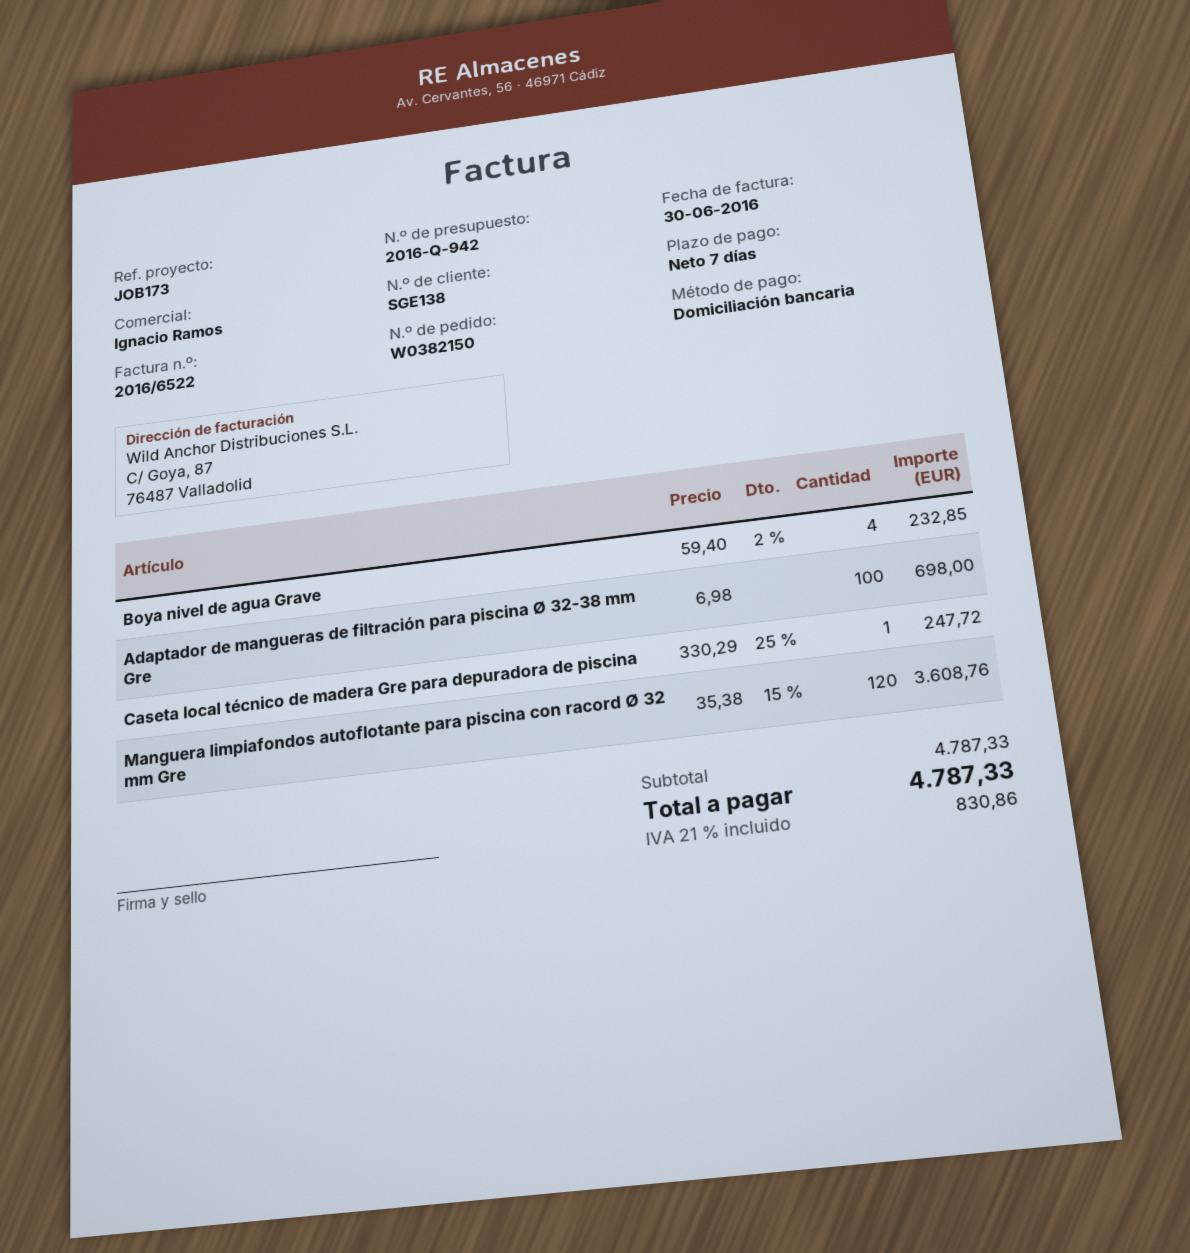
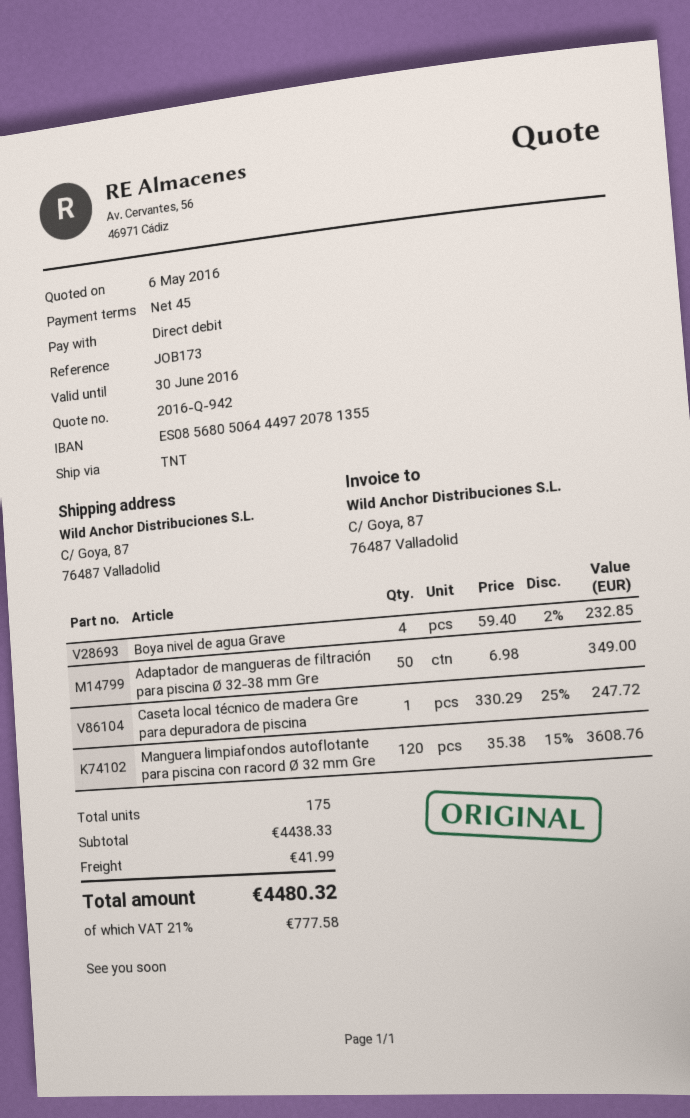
payment terms: 7 days -> 45 days
Adaptador de mangueras de filtración para piscina Ø 32-38 mm Gre: 100 x 6.98 = 698.00 -> 50 x 6.98 = 349.00
subtotal: 4787.33 -> 4438.33
shipping: none -> 41.99
tax: 21% = 830.86 -> 21% = 777.58
total: 4787.33 -> 4480.32

